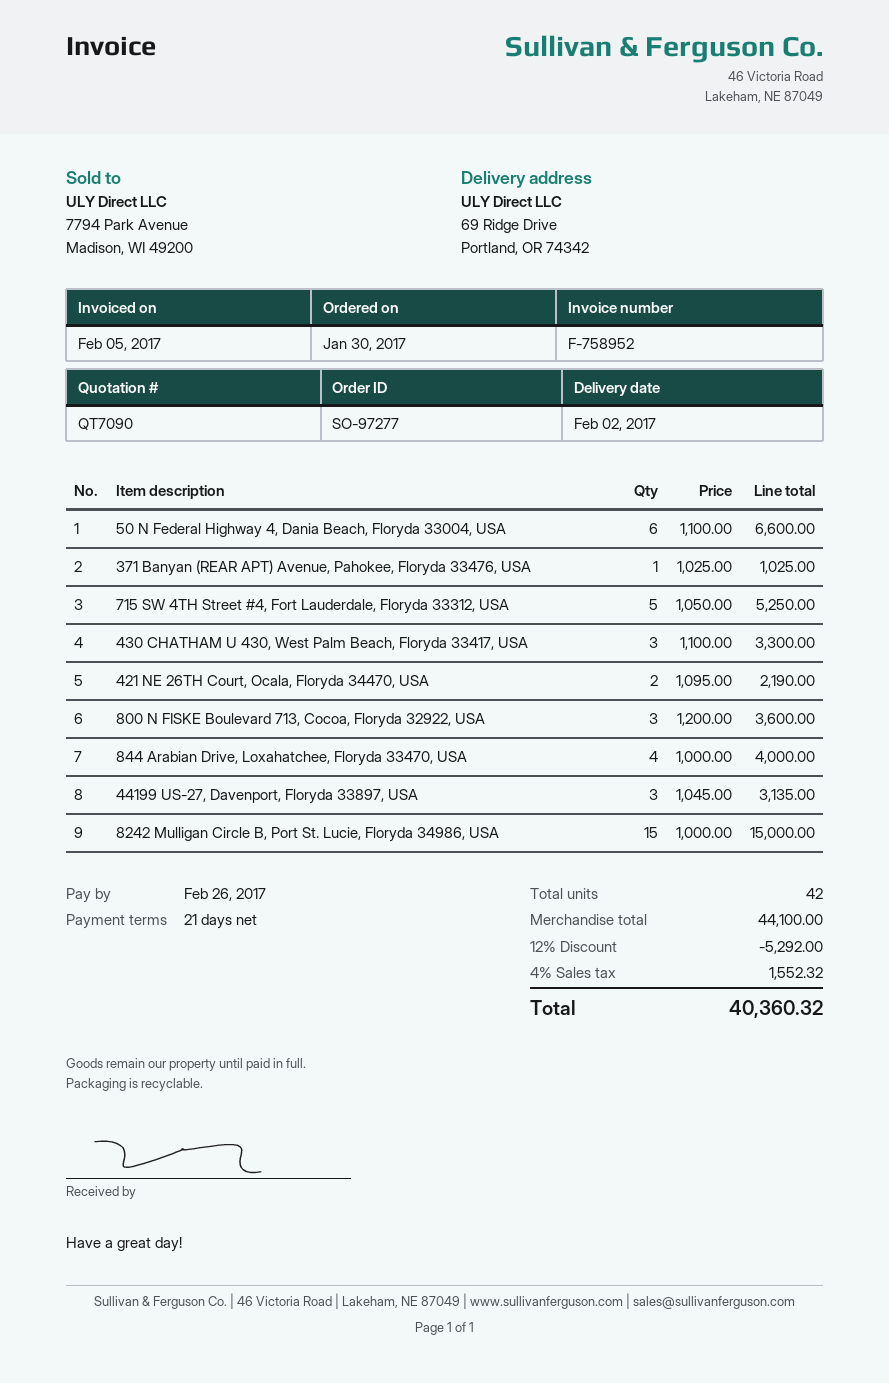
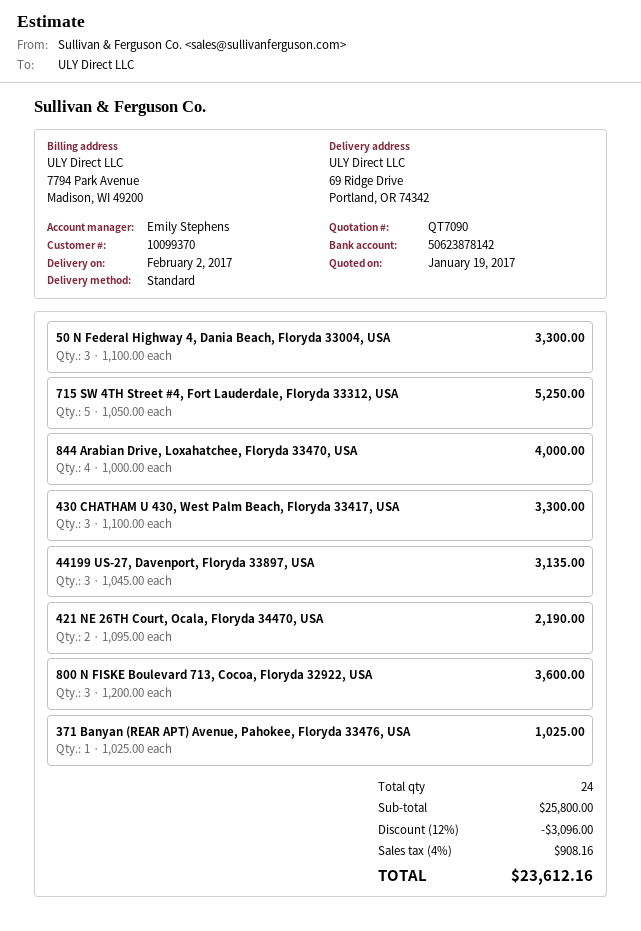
50 N Federal Highway 4, Dania Beach, Floryda 33004, USA: 6 x 1100.00 = 6600.00 -> 3 x 1100.00 = 3300.00
8242 Mulligan Circle B, Port St. Lucie, Floryda 34986, USA: 15 x 1000.00 = 15000.00 -> none
total quantity: 42 -> 24
subtotal: 44100.00 -> 25800.00
discount: 12% = 5292.00 -> 12% = 3096.00
tax: 4% = 1552.32 -> 4% = 908.16
total: 40360.32 -> 23612.16

